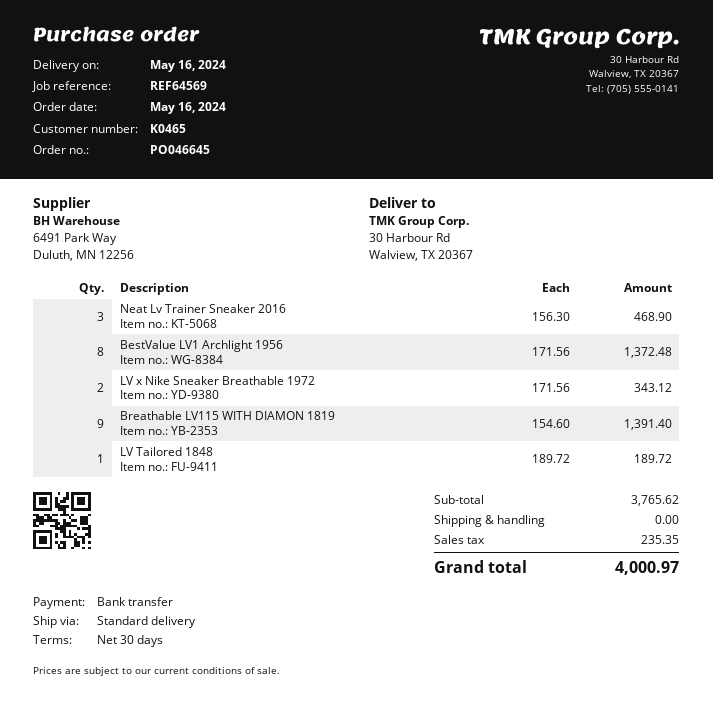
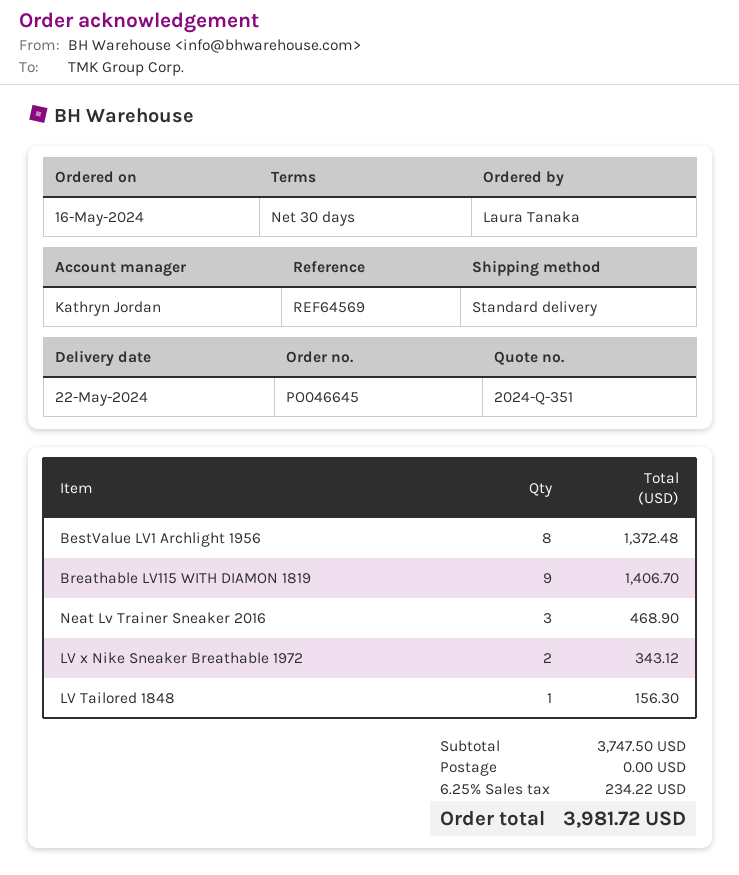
delivery date: 2024-05-16 -> 2024-05-22
Breathable LV115 WITH DIAMON 1819: 9 for 1391.40 -> 9 for 1406.70
LV Tailored 1848: 1 for 189.72 -> 1 for 156.30
subtotal: 3765.62 -> 3747.50
tax: 235.35 -> 234.22
total: 4000.97 -> 3981.72

